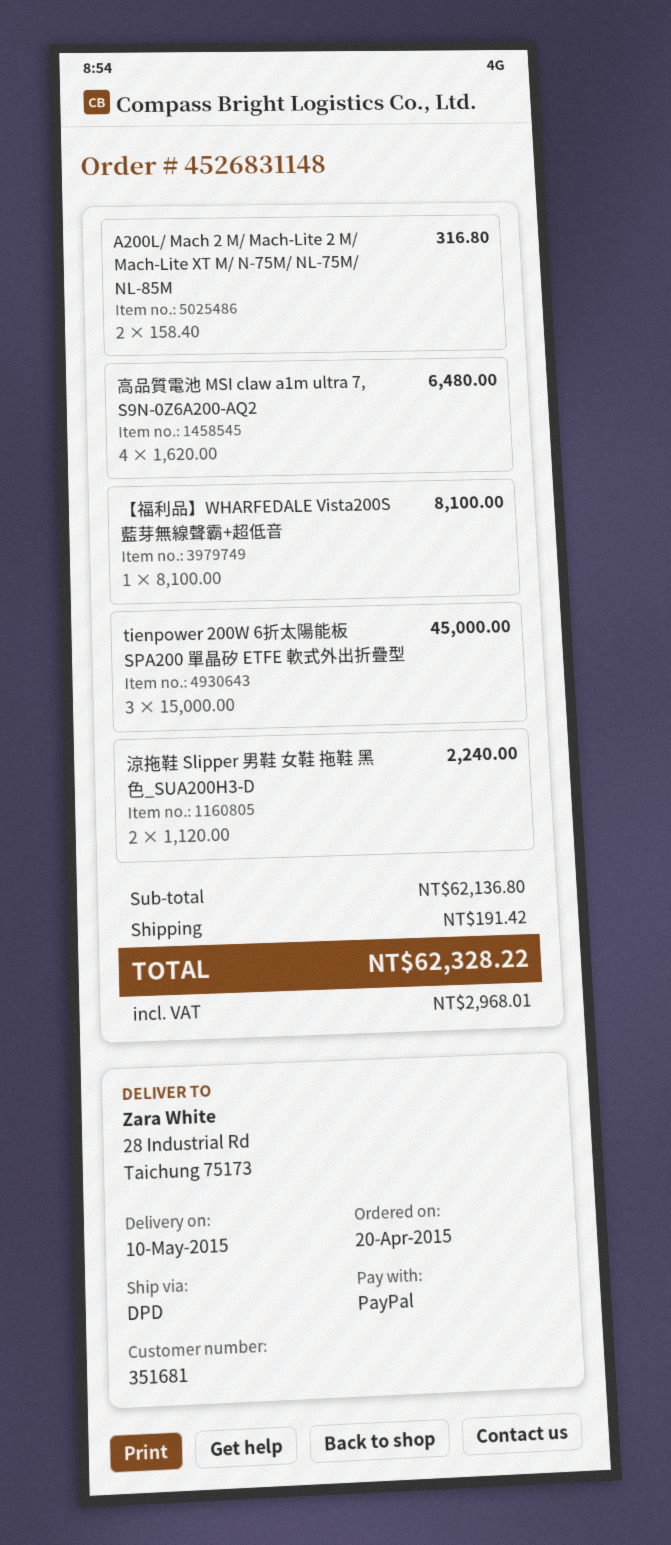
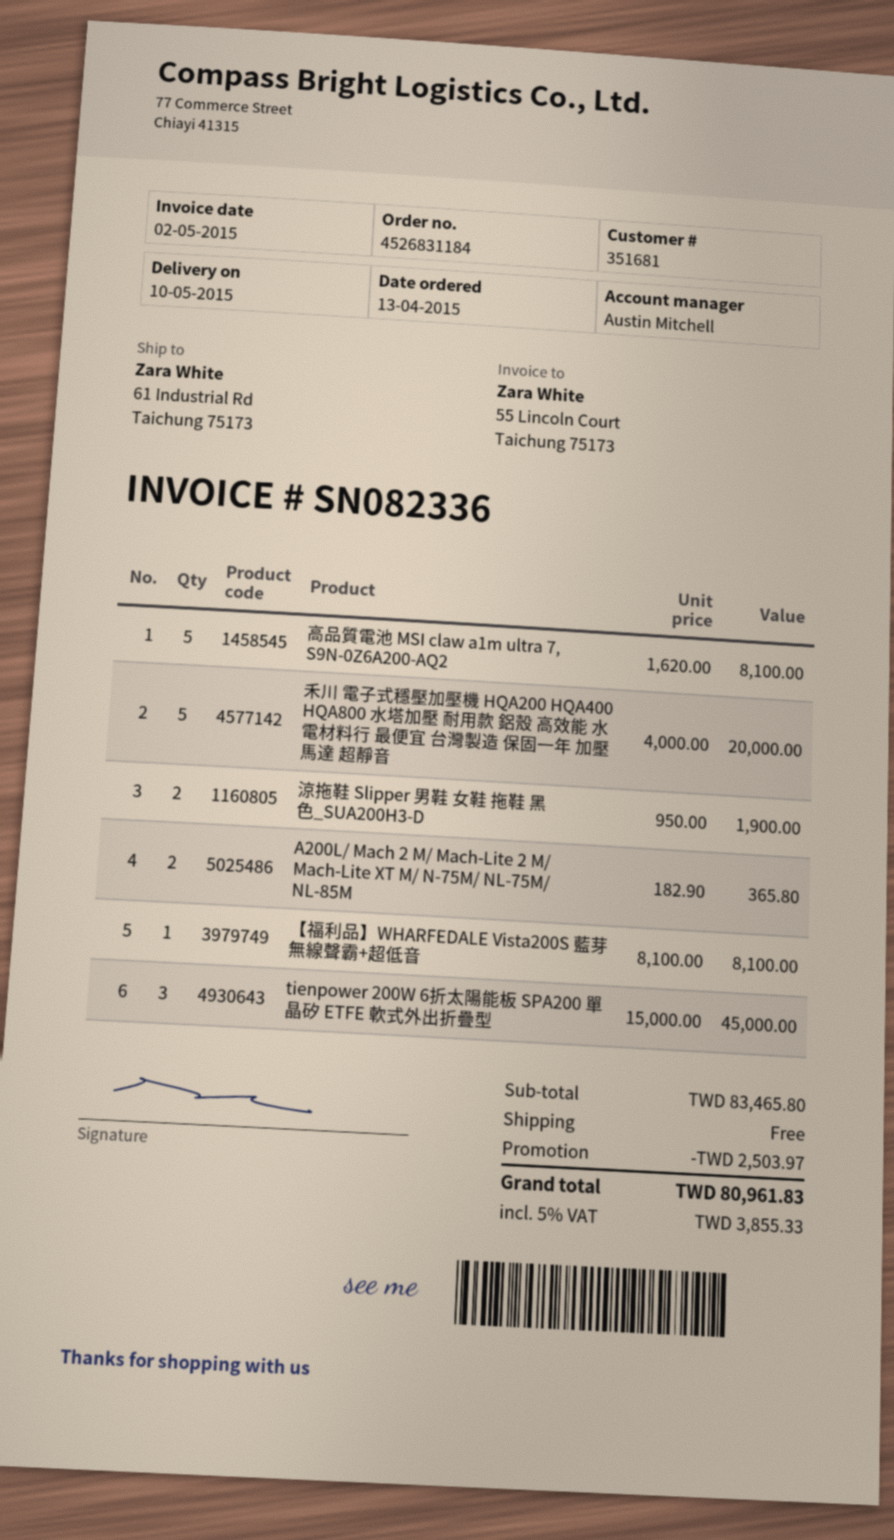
order number: 4526831148 -> 4526831184
order date: 2015-04-20 -> 2015-04-13
ship to: 28 Industrial Rd, Taichung 75173 -> 61 Industrial Rd, Taichung 75173
A200L/ Mach 2 M/ Mach-Lite 2 M/ Mach-Lite XT M/ N-75M/ NL-75M/ NL-85M: 2 x 158.40 = 316.80 -> 2 x 182.90 = 365.80
高品質電池 MSI claw a1m ultra 7, S9N-0Z6A200-AQ2: 4 x 1620.00 = 6480.00 -> 5 x 1620.00 = 8100.00
涼拖鞋 Slipper 男鞋 女鞋 拖鞋 黑色_SUA200H3-D: 2 x 1120.00 = 2240.00 -> 2 x 950.00 = 1900.00
禾川 電子式穩壓加壓機 HQA200 HQA400 HQA800 水塔加壓 耐用款 鋁殼 高效能 水電材料行 最便宜 台灣製造 保固一年 加壓馬達 超靜音: none -> 5 x 4000.00 = 20000.00
subtotal: 62136.80 -> 83465.80
discount: none -> 2503.97
shipping: 191.42 -> 0.00
tax: 2968.01 -> 3855.33
total: 62328.22 -> 80961.83

